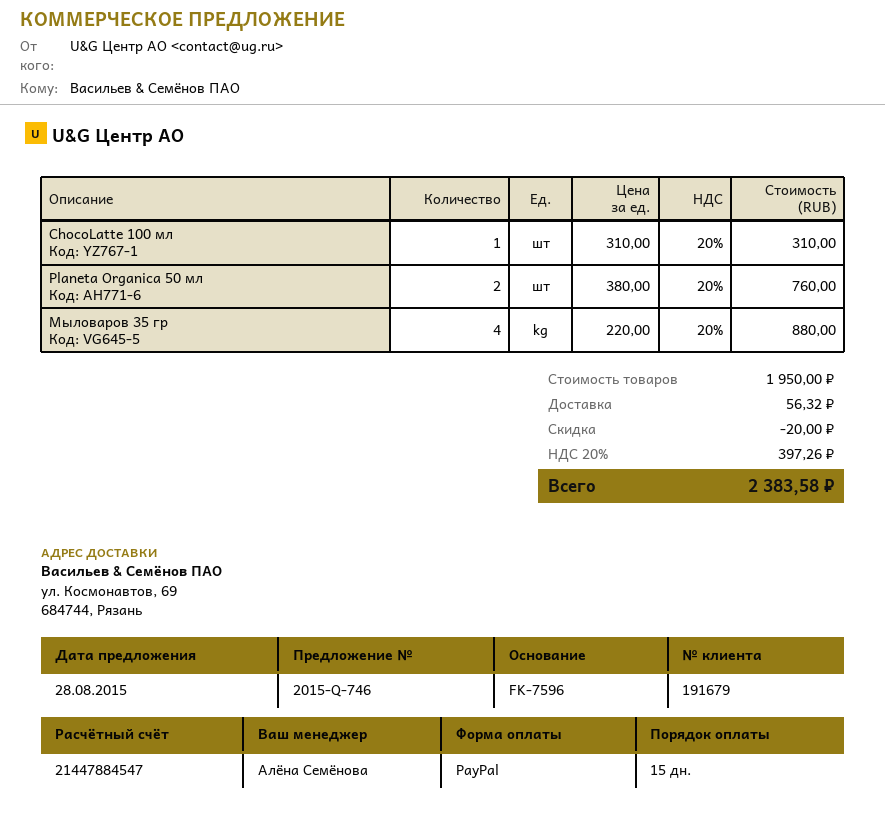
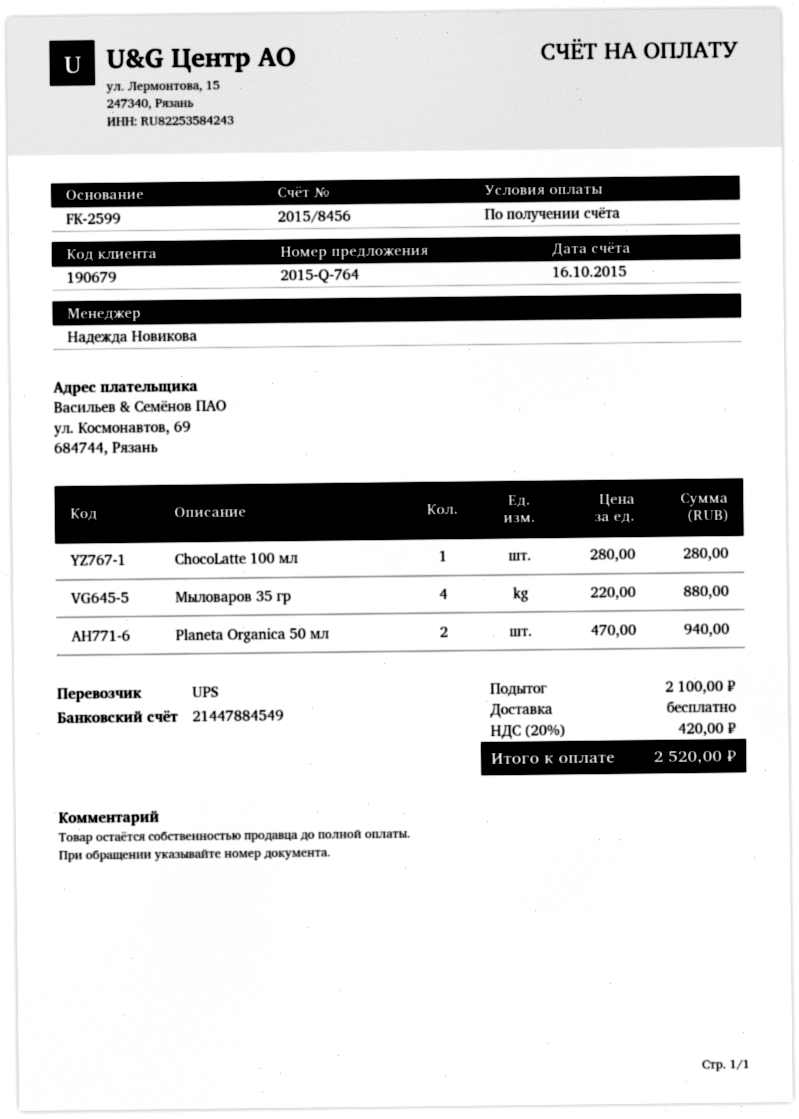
quote number: 2015-Q-746 -> 2015-Q-764
payment terms: 15 days -> on receipt
customer number: 191679 -> 190679
reference: FK-7596 -> FK-2599
sales rep: Алёна Семёнова -> Надежда Новикова
bank account: 21447884547 -> 21447884549
ChocoLatte 100 мл: 1 x 310.00 = 310.00 -> 1 x 280.00 = 280.00
Planeta Organica 50 мл: 2 x 380.00 = 760.00 -> 2 x 470.00 = 940.00
subtotal: 1950.00 -> 2100.00
discount: 20.00 -> none
shipping: 56.32 -> 0.00
tax: 20% = 397.26 -> 20% = 420.00
total: 2383.58 -> 2520.00

